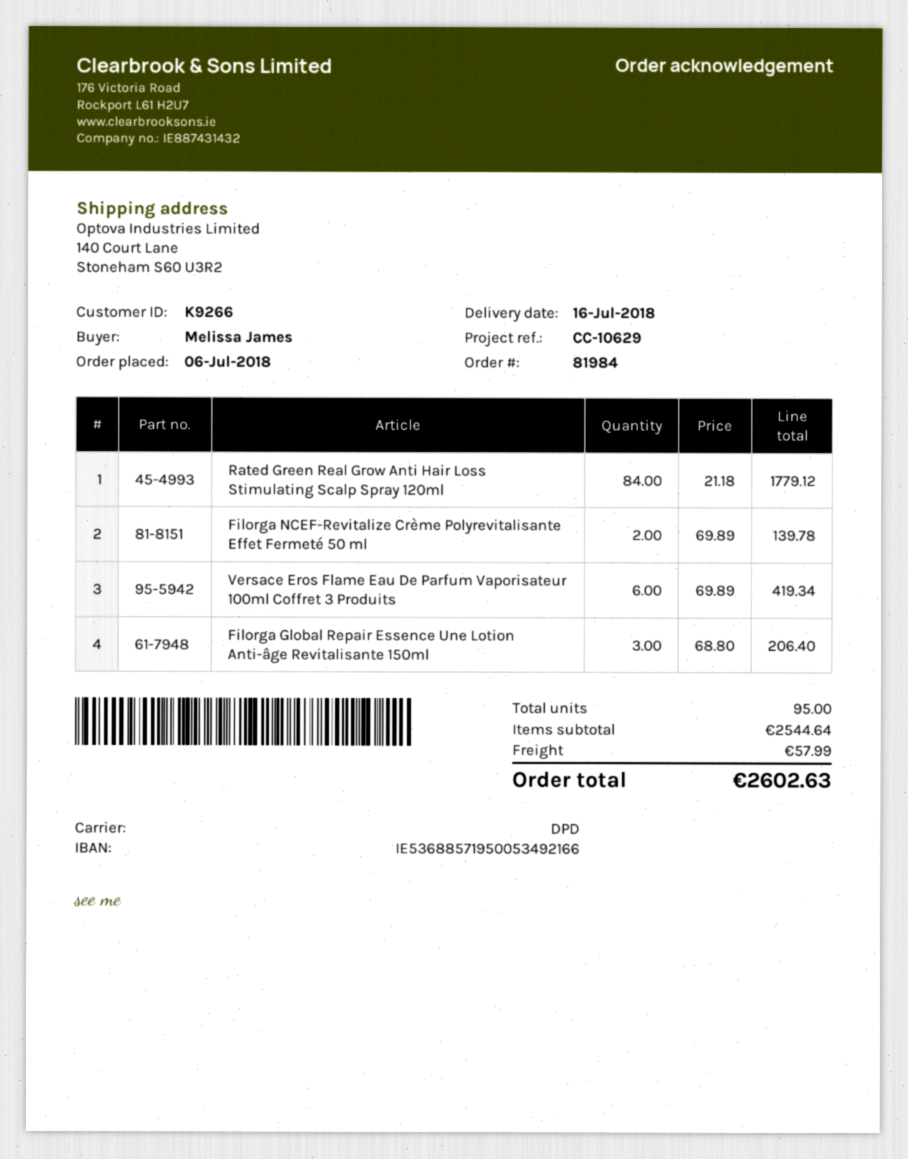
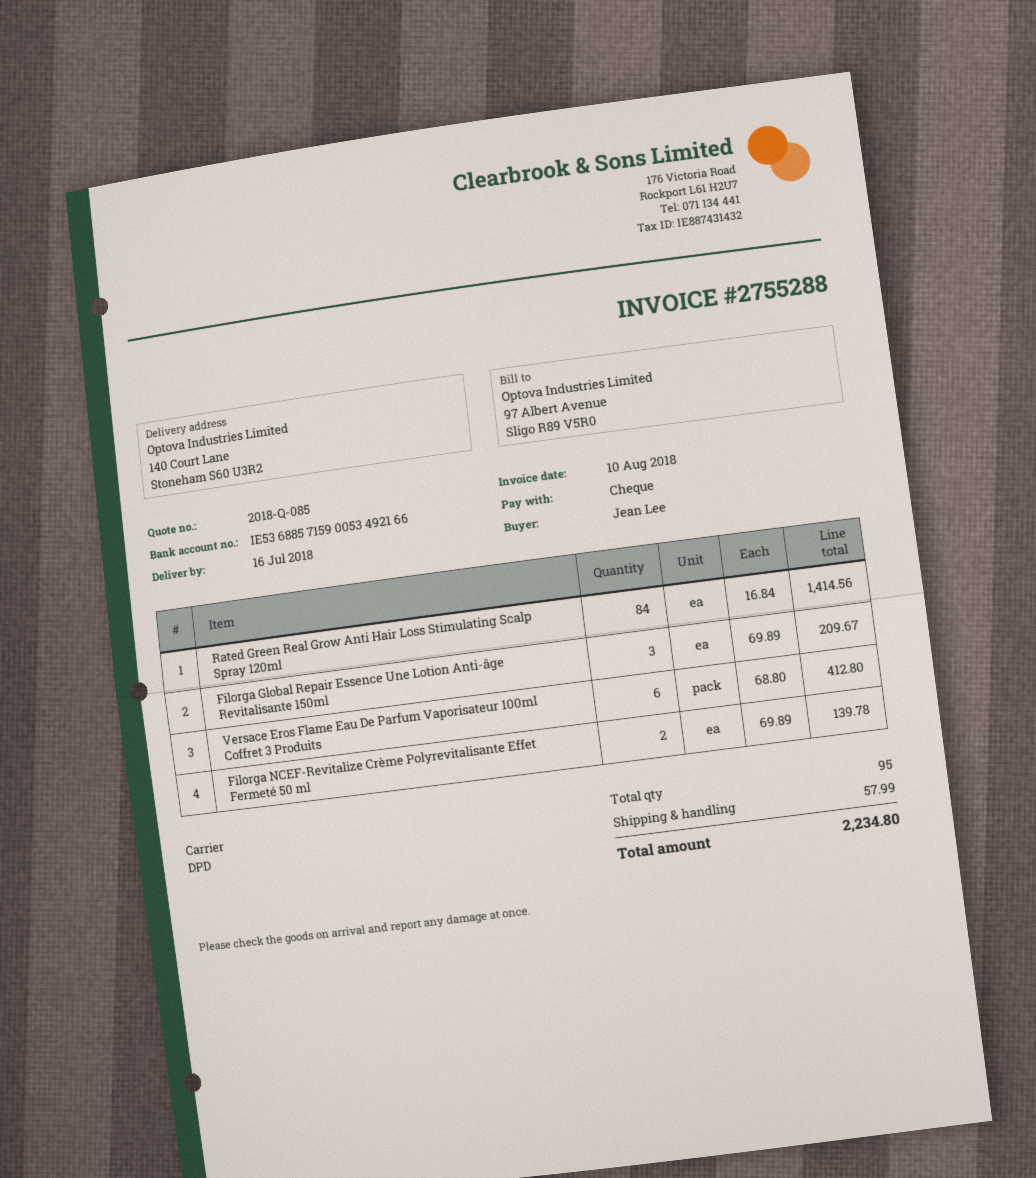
ordered by: Melissa James -> Jean Lee
bank account: IE53688571950053492166 -> IE53688571590053492166
Rated Green Real Grow Anti Hair Loss Stimulating Scalp Spray 120ml: 84 x 21.18 = 1779.12 -> 84 x 16.84 = 1414.56
Versace Eros Flame Eau De Parfum Vaporisateur 100ml Coffret 3 Produits: 6 x 69.89 = 419.34 -> 6 x 68.80 = 412.80
Filorga Global Repair Essence Une Lotion Anti-âge Revitalisante 150ml: 3 x 68.80 = 206.40 -> 3 x 69.89 = 209.67
total: 2602.63 -> 2234.80

